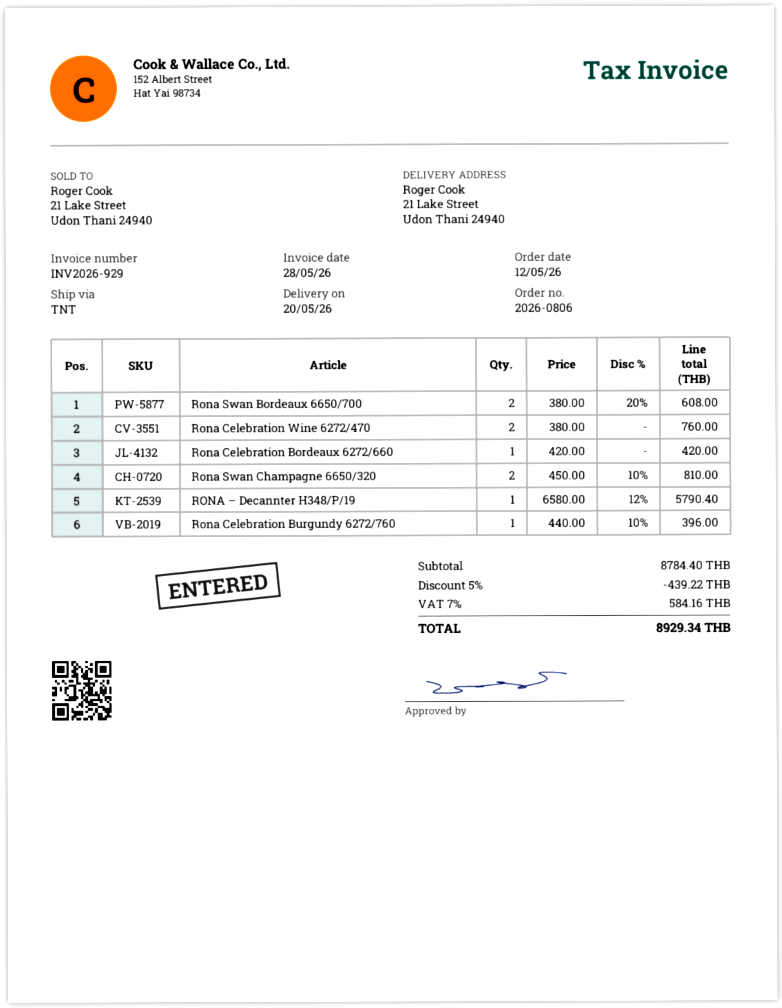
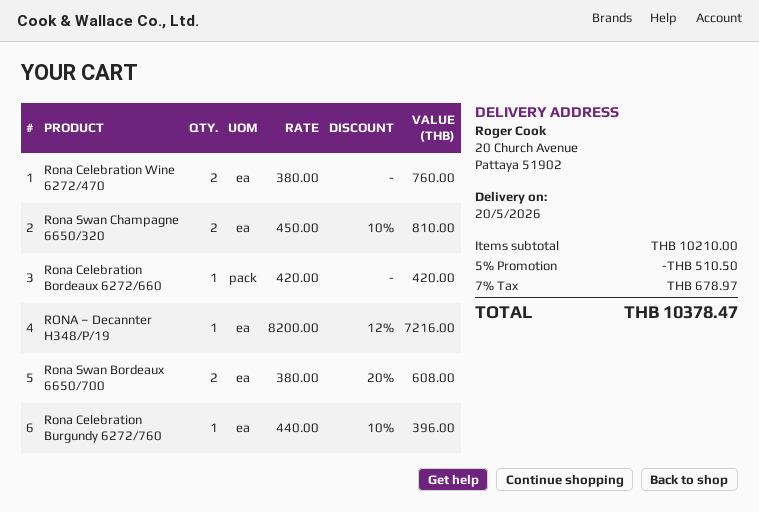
ship to: 21 Lake Street, Udon Thani 24940 -> 20 Church Avenue, Pattaya 51902
RONA – Decannter H348/P/19: 1 x 6580.00 - 12% = 5790.40 -> 1 x 8200.00 - 12% = 7216.00
subtotal: 8784.40 -> 10210.00
discount: 5% = 439.22 -> 5% = 510.50
tax: 7% = 584.16 -> 7% = 678.97
total: 8929.34 -> 10378.47

